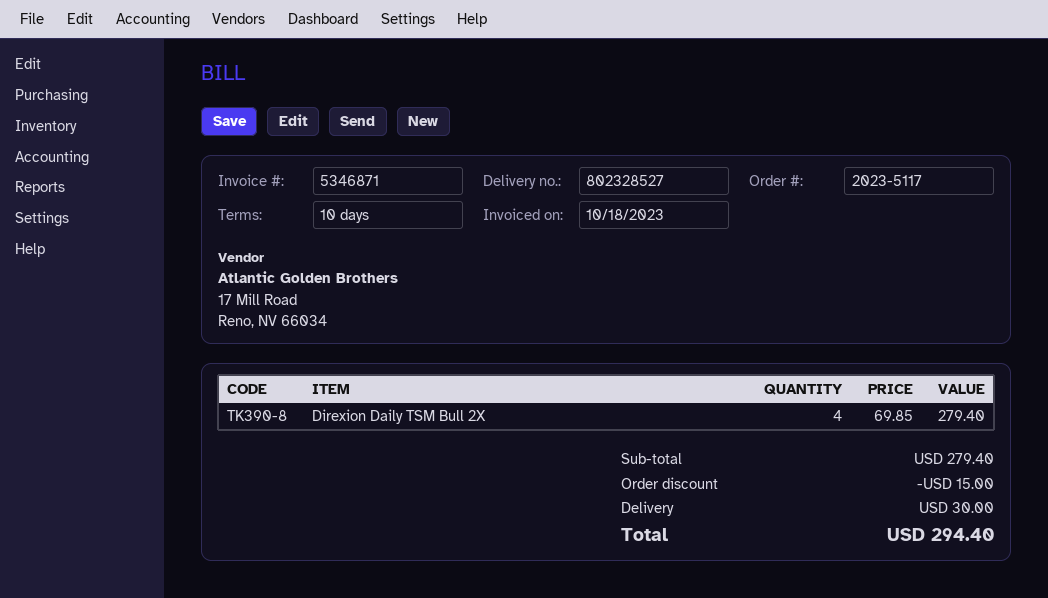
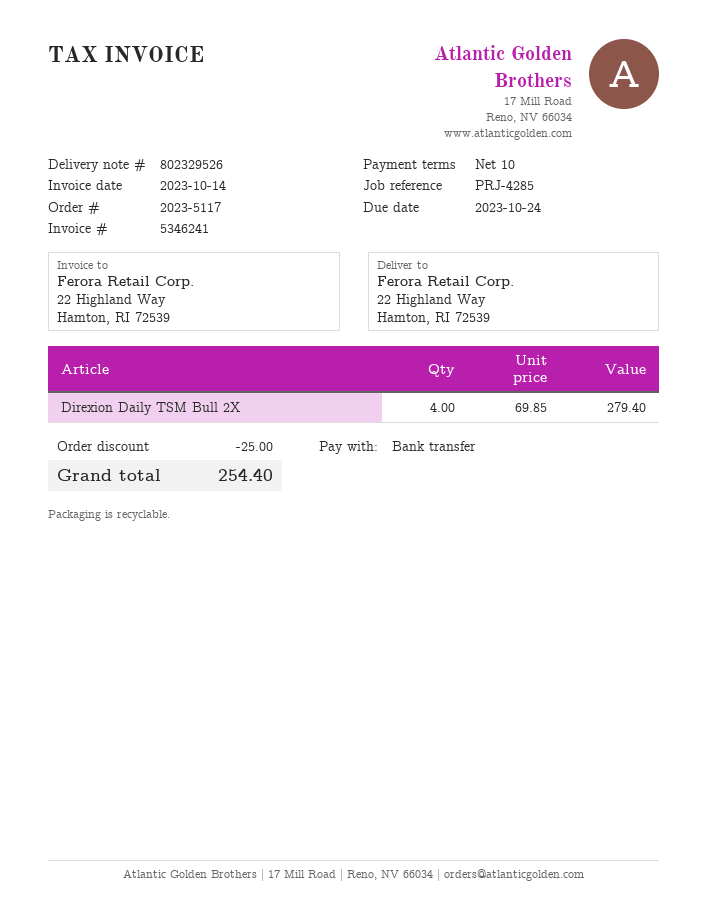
delivery note number: 802328527 -> 802329526
invoice number: 5346871 -> 5346241
invoice date: 2023-10-18 -> 2023-10-14
discount: 15.00 -> 25.00
shipping: 30.00 -> none
total: 294.40 -> 254.40

